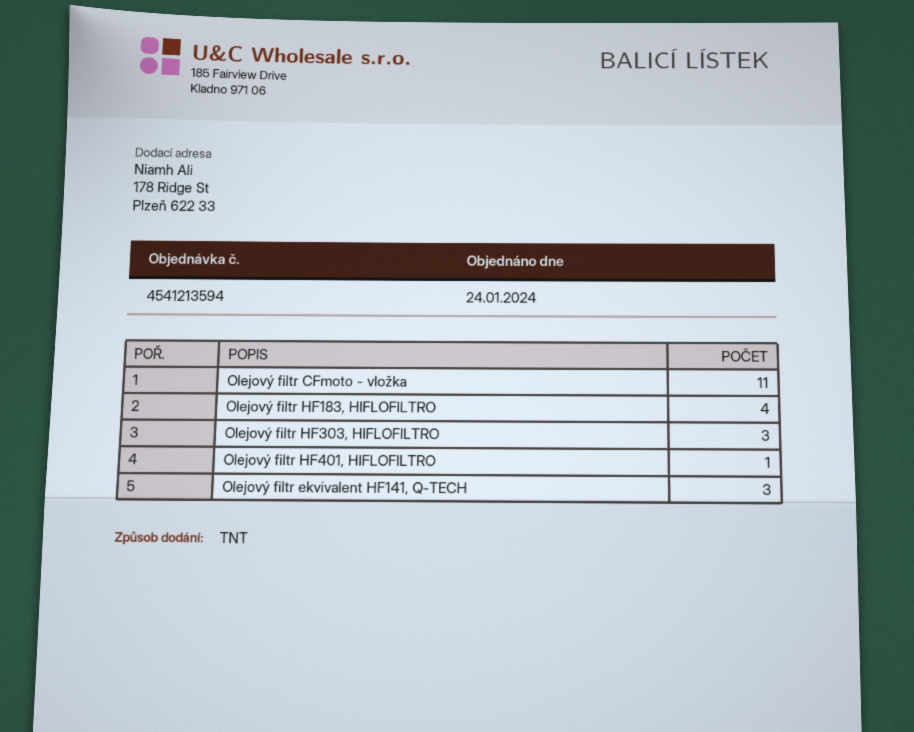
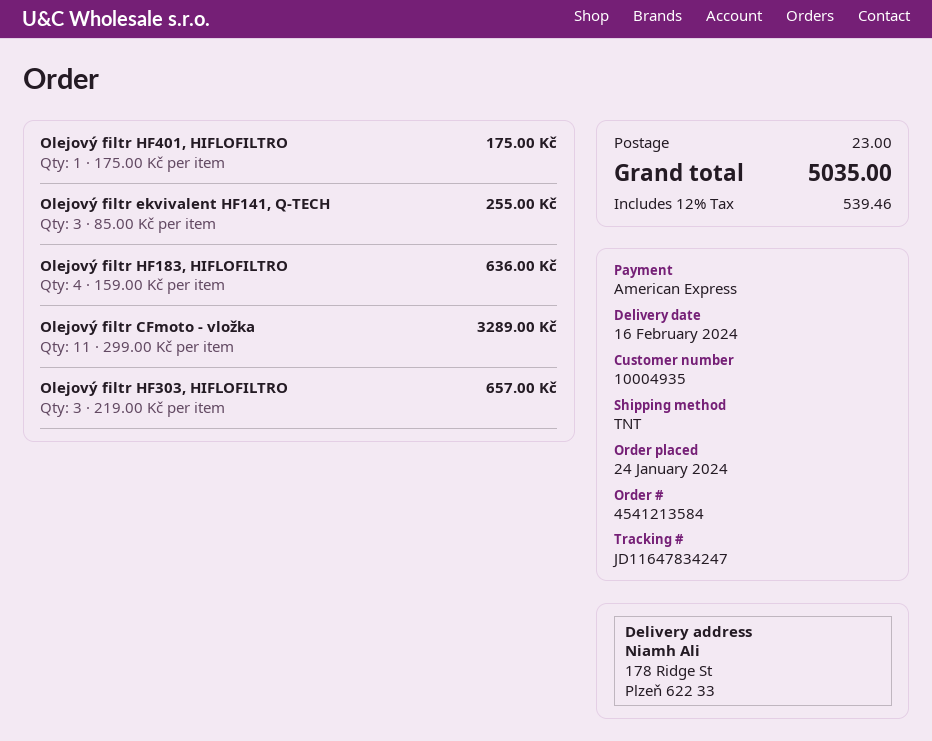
order number: 4541213594 -> 4541213584

